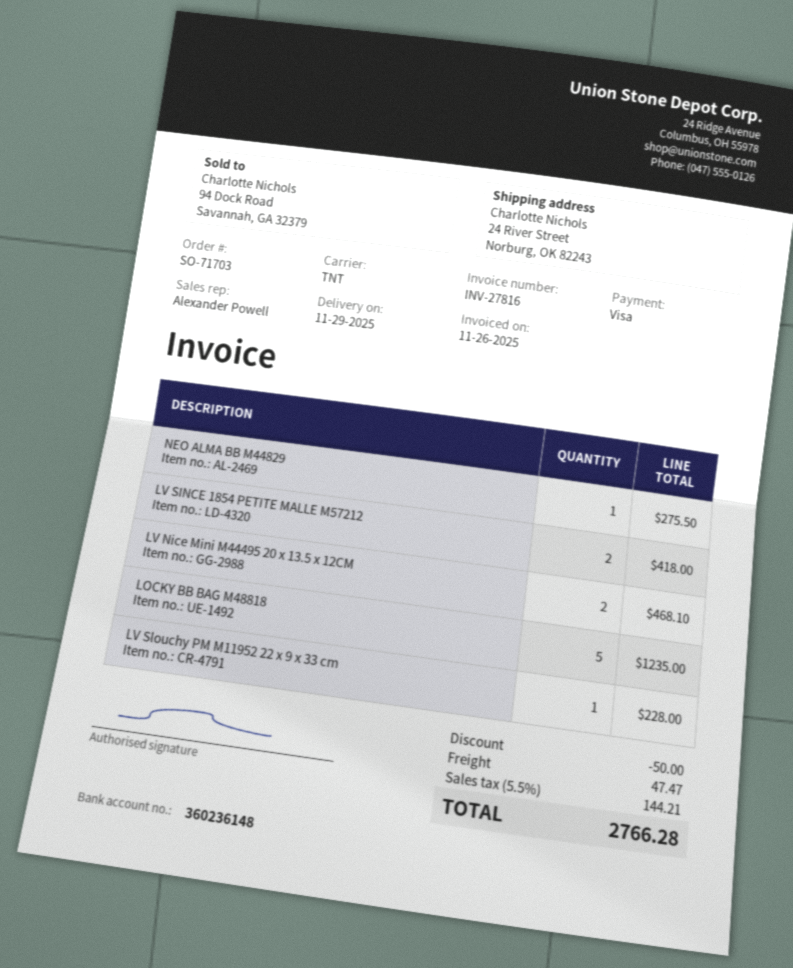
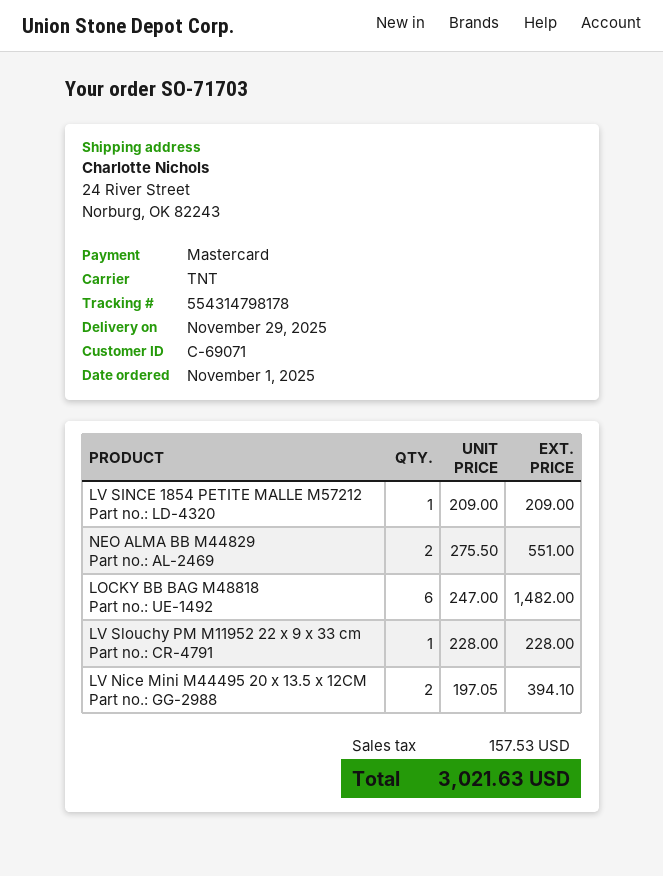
payment method: Visa -> Mastercard
NEO ALMA BB M44829: 1 for 275.50 -> 2 for 551.00
LV SINCE 1854 PETITE MALLE M57212: 2 for 418.00 -> 1 for 209.00
LV Nice Mini M44495 20 x 13.5 x 12CM: 2 for 468.10 -> 2 for 394.10
LOCKY BB BAG M48818: 5 for 1235.00 -> 6 for 1482.00
discount: 50.00 -> none
shipping: 47.47 -> none
tax: 144.21 -> 157.53
total: 2766.28 -> 3021.63

